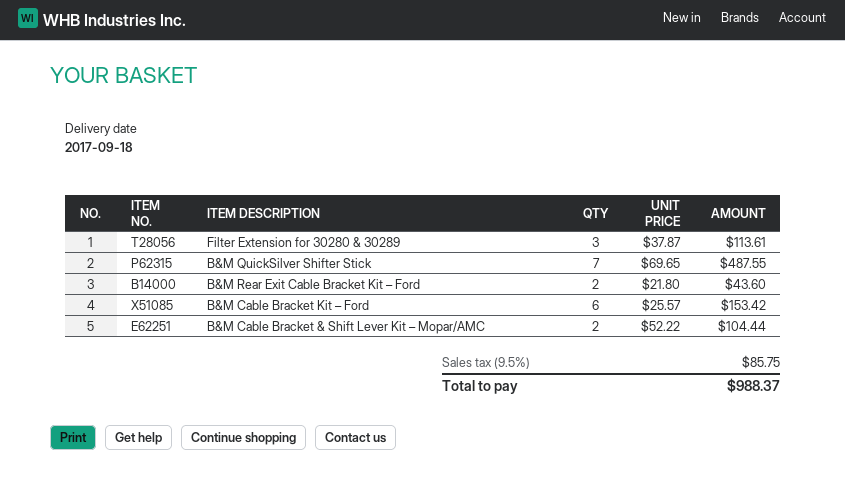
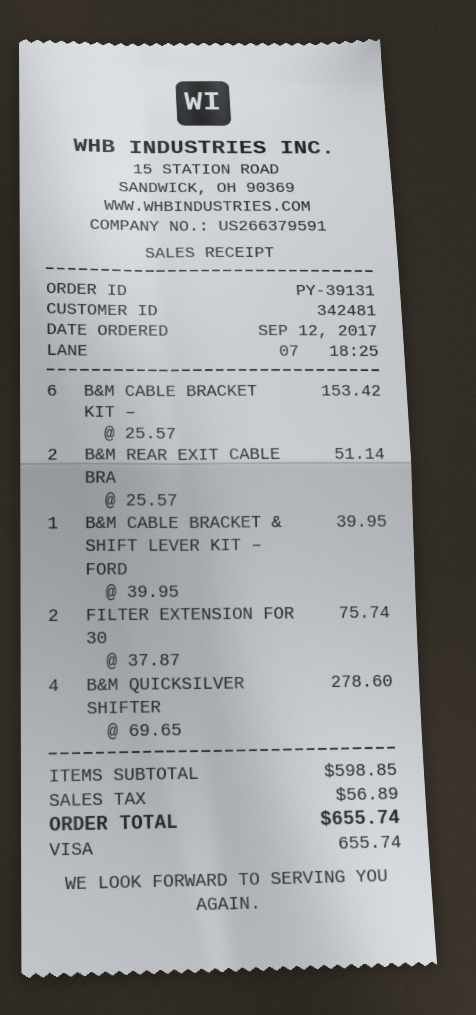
Filter Extension for 30280 & 30289: 3 x 37.87 = 113.61 -> 2 x 37.87 = 75.74
B&M QuickSilver Shifter Stick: 7 x 69.65 = 487.55 -> 4 x 69.65 = 278.60
B&M Rear Exit Cable Bracket Kit – Ford: 2 x 21.80 = 43.60 -> 2 x 25.57 = 51.14
B&M Cable Bracket & Shift Lever Kit – Mopar/AMC: 2 x 52.22 = 104.44 -> none
B&M CABLE BRACKET & SHIFT LEVER KIT – FORD: none -> 1 x 39.95 = 39.95
tax: 85.75 -> 56.89
total: 988.37 -> 655.74

